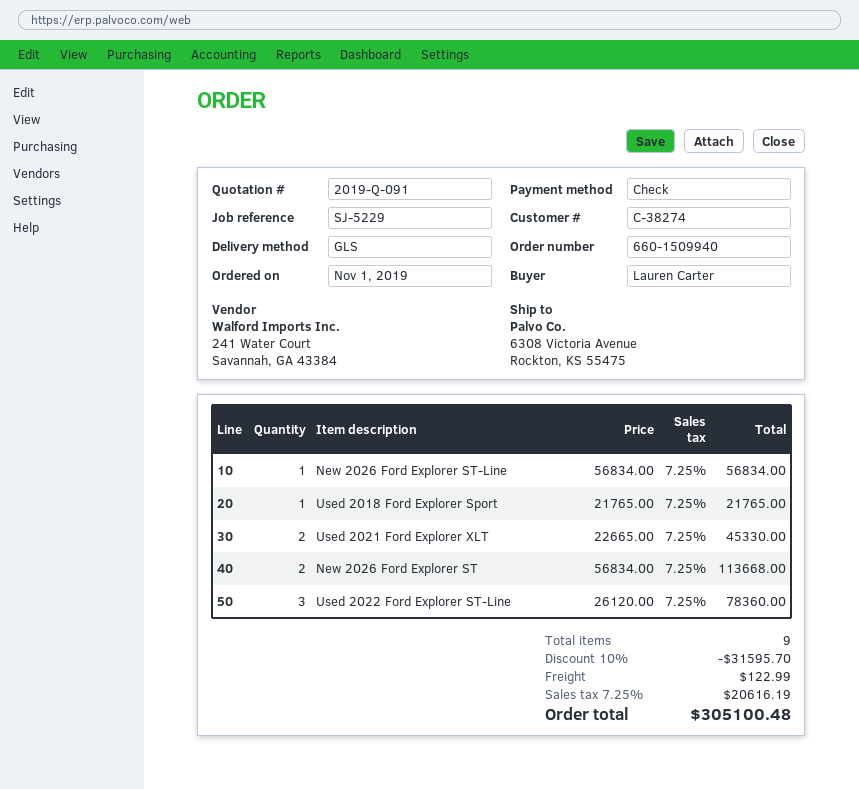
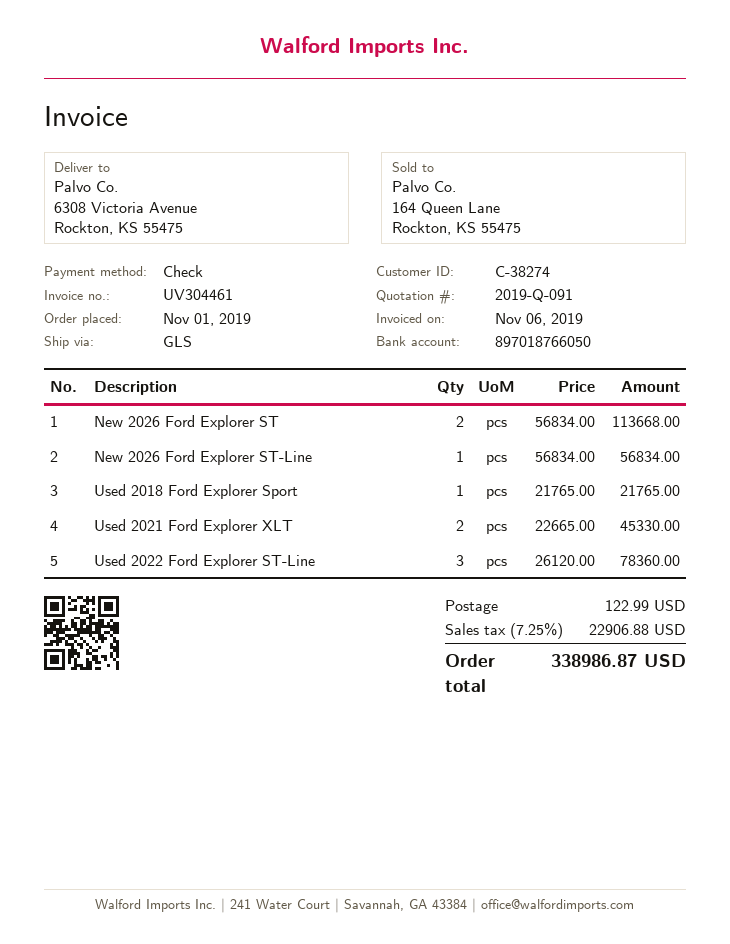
discount: 10% = 31595.70 -> none
tax: 7.25% = 20616.19 -> 7.25% = 22906.88
total: 305100.48 -> 338986.87

